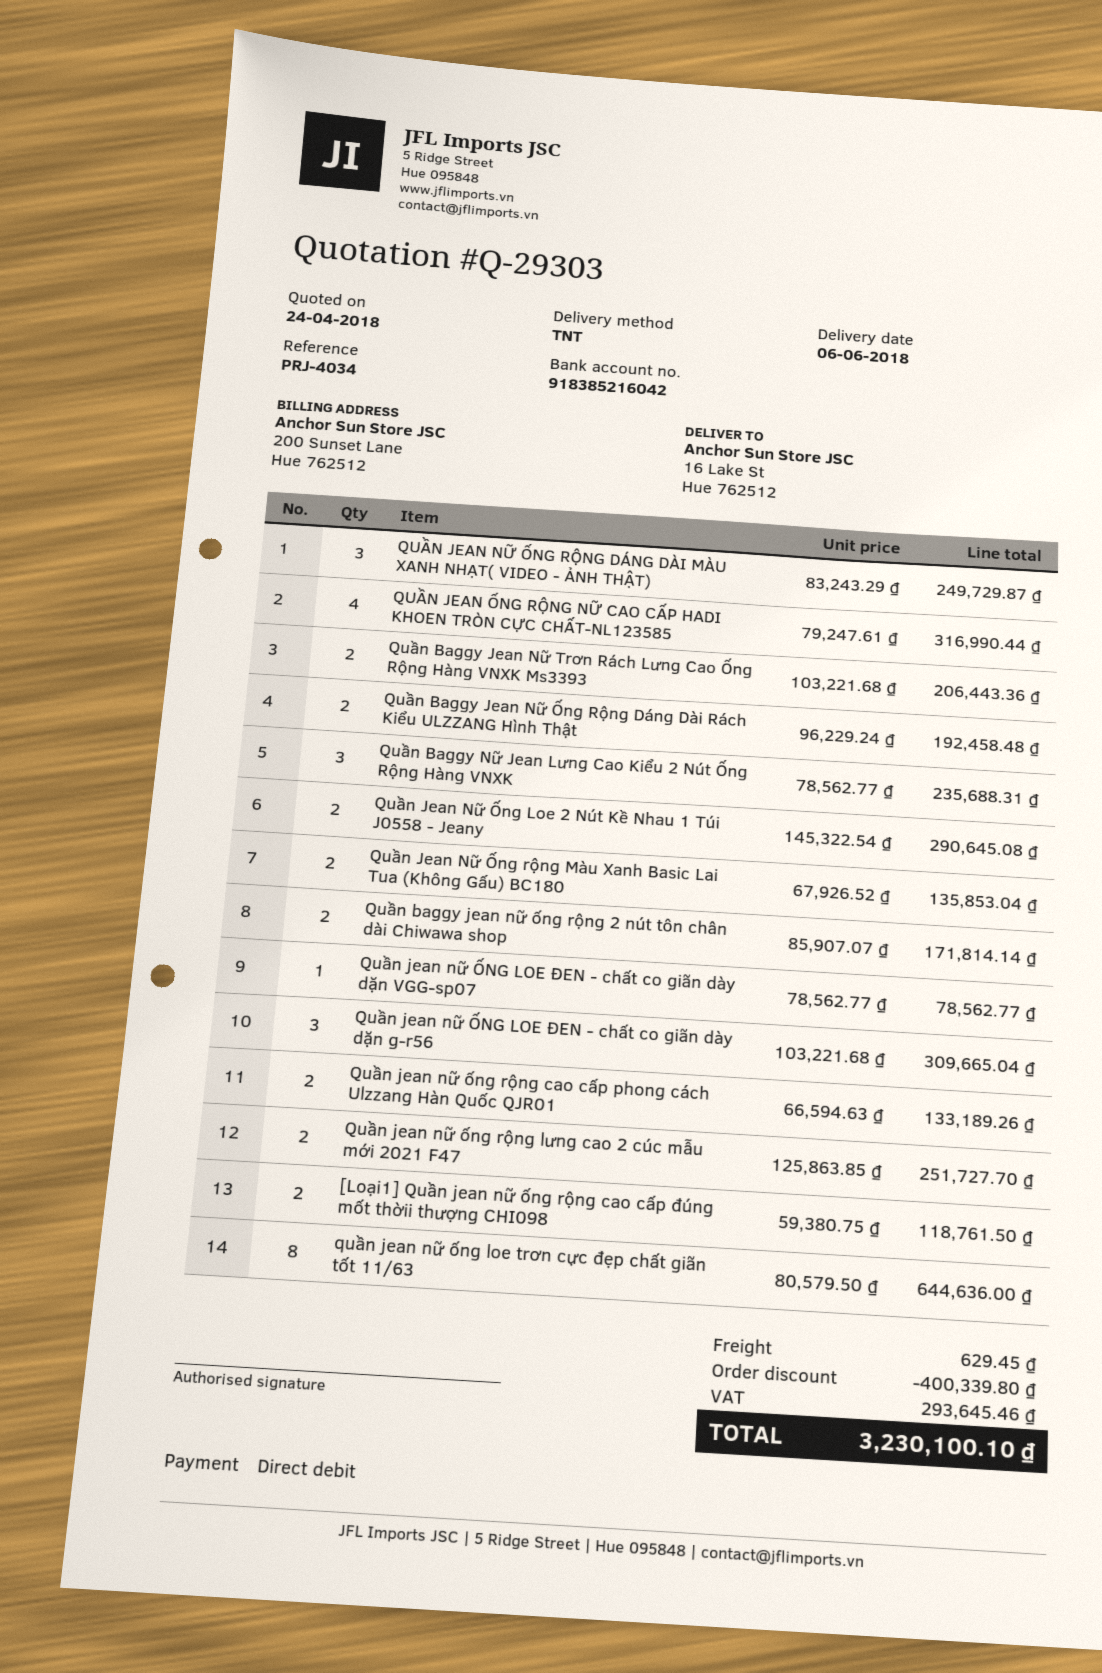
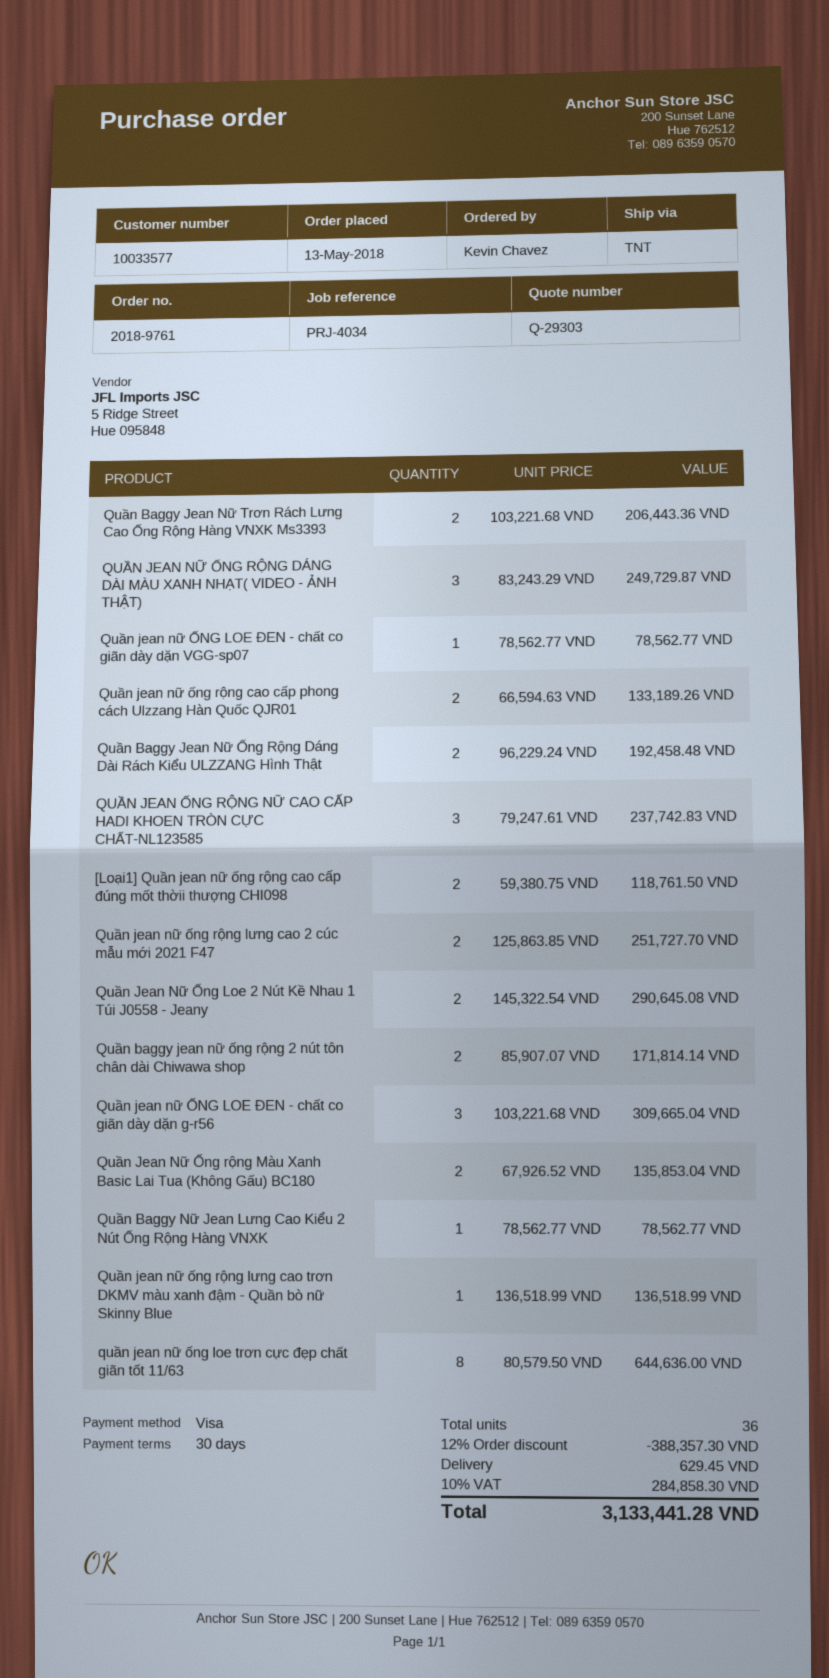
payment method: direct debit -> Visa
QUẦN JEAN ỐNG RỘNG NỮ CAO CẤP HADI KHOEN TRÒN CỰC CHẤT-NL123585: 4 x 79247.61 = 316990.44 -> 3 x 79247.61 = 237742.83
Quần Baggy Nữ Jean Lưng Cao Kiểu 2 Nút Ống Rộng Hàng VNXK: 3 x 78562.77 = 235688.31 -> 1 x 78562.77 = 78562.77
Quần jean nữ ống rộng lưng cao trơn DKMV màu xanh đậm - Quần bò nữ Skinny Blue: none -> 1 x 136518.99 = 136518.99
discount: 400339.80 -> 388357.30
tax: 293645.46 -> 284858.30
total: 3230100.10 -> 3133441.28

